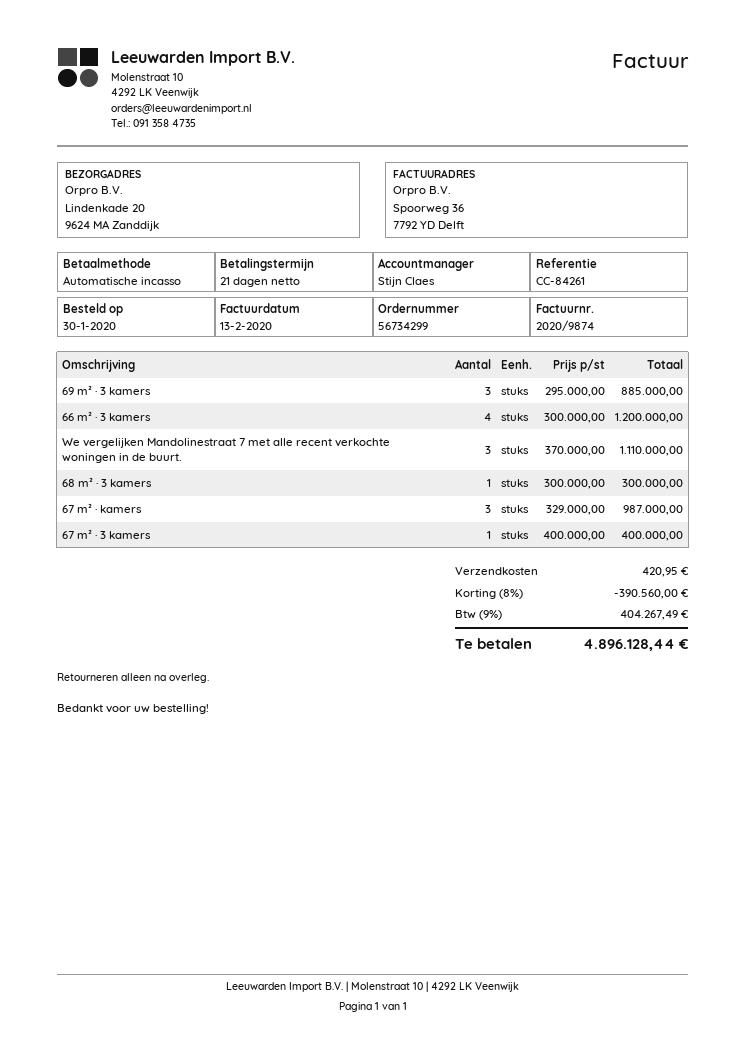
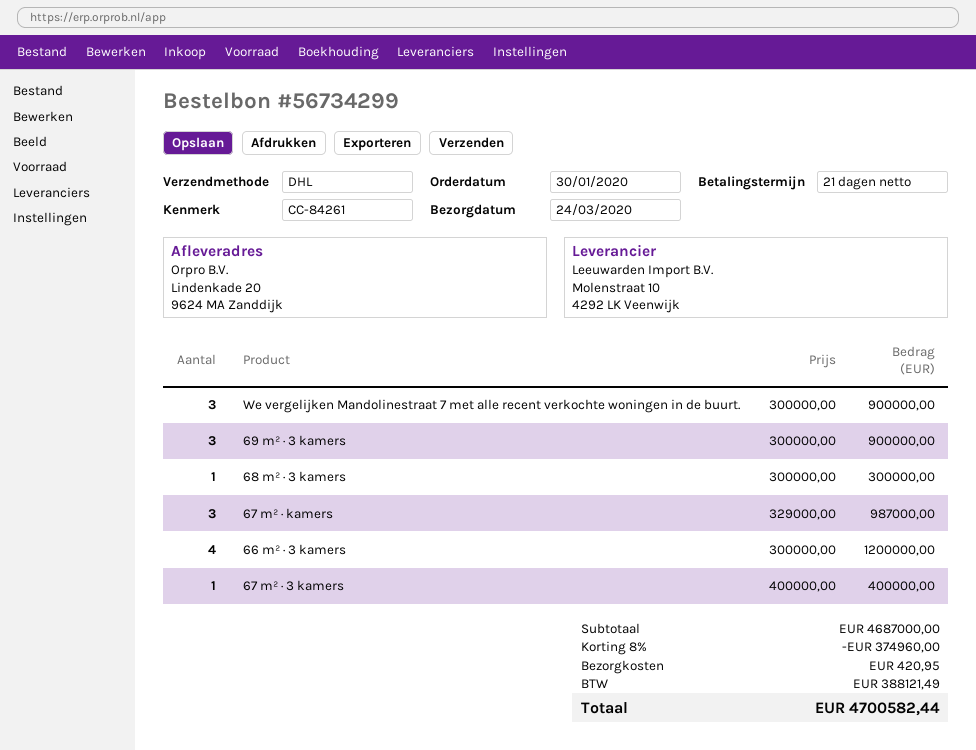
69 m² · 3 kamers: 3 x 295000.00 = 885000.00 -> 3 x 300000.00 = 900000.00
We vergelijken Mandolinestraat 7 met alle recent verkochte woningen in de buurt.: 3 x 370000.00 = 1110000.00 -> 3 x 300000.00 = 900000.00
discount: 8% = 390560.00 -> 8% = 374960.00
tax: 404267.49 -> 388121.49
total: 4896128.44 -> 4700582.44

